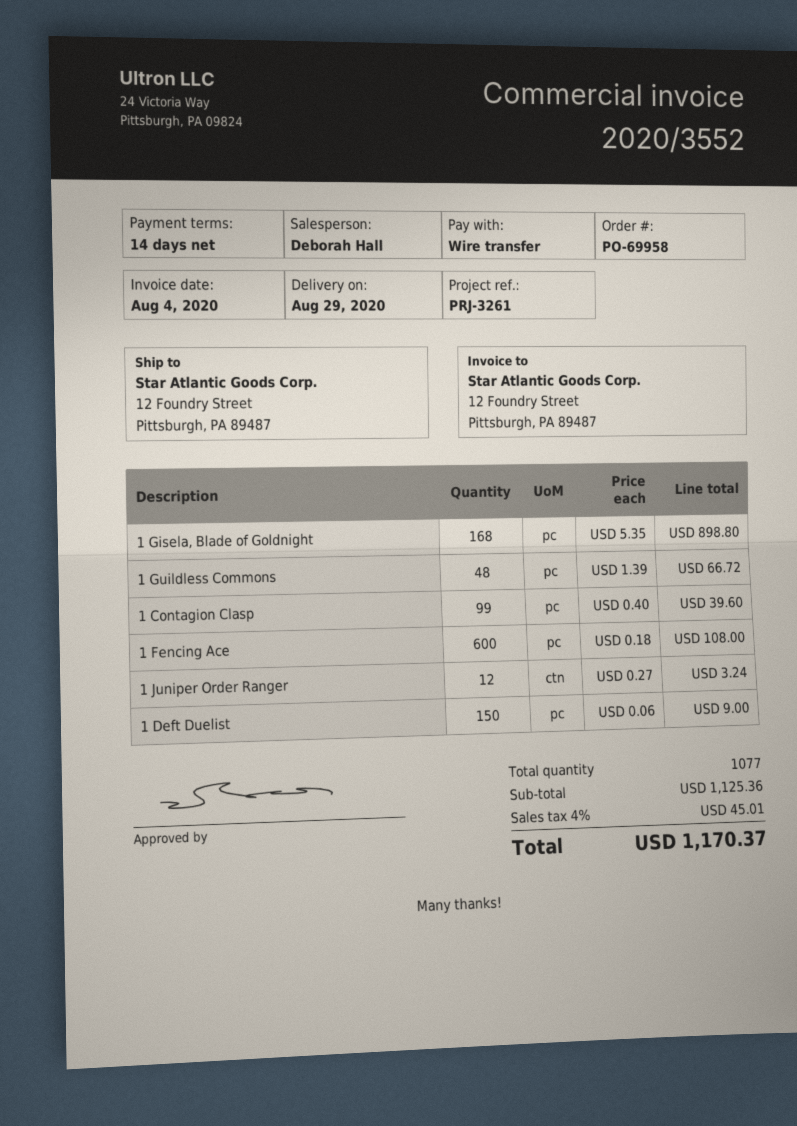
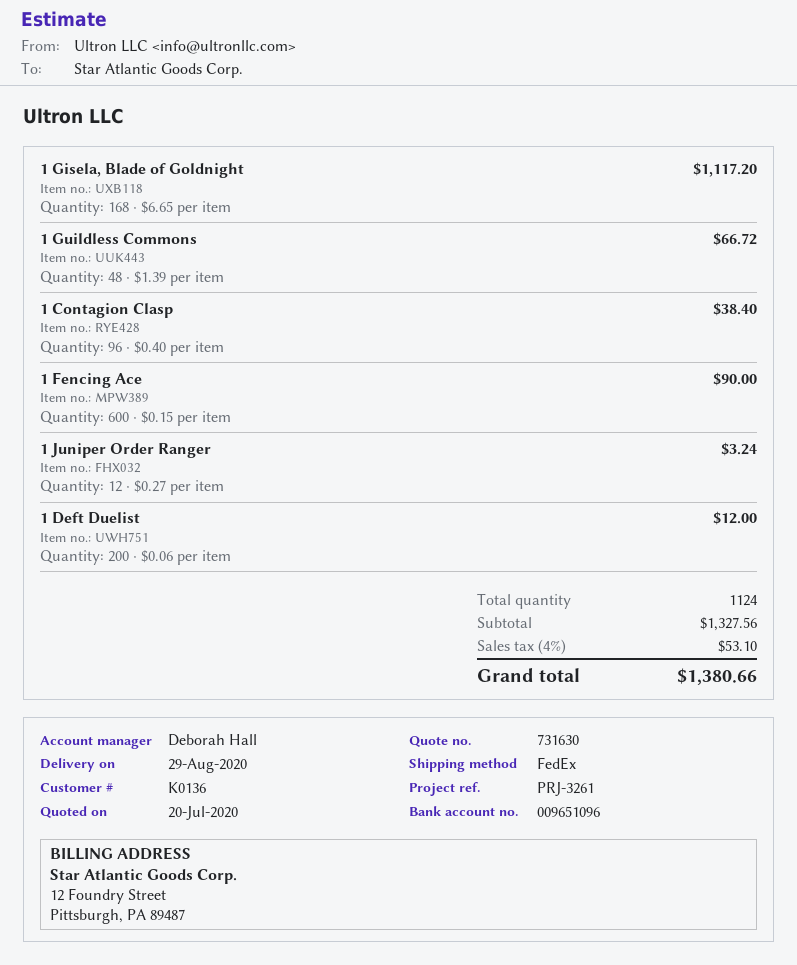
1 Gisela, Blade of Goldnight: 168 x 5.35 = 898.80 -> 168 x 6.65 = 1117.20
1 Contagion Clasp: 99 x 0.40 = 39.60 -> 96 x 0.40 = 38.40
1 Fencing Ace: 600 x 0.18 = 108.00 -> 600 x 0.15 = 90.00
1 Deft Duelist: 150 x 0.06 = 9.00 -> 200 x 0.06 = 12.00
total quantity: 1077 -> 1124
subtotal: 1125.36 -> 1327.56
tax: 4% = 45.01 -> 4% = 53.10
total: 1170.37 -> 1380.66

